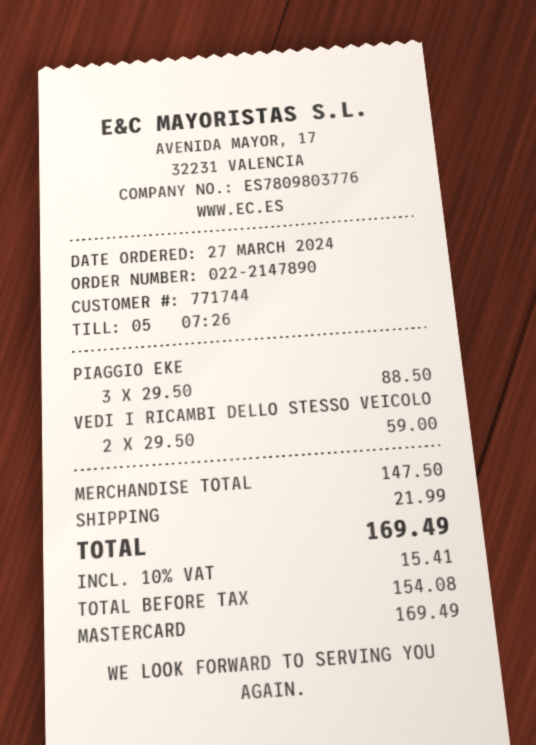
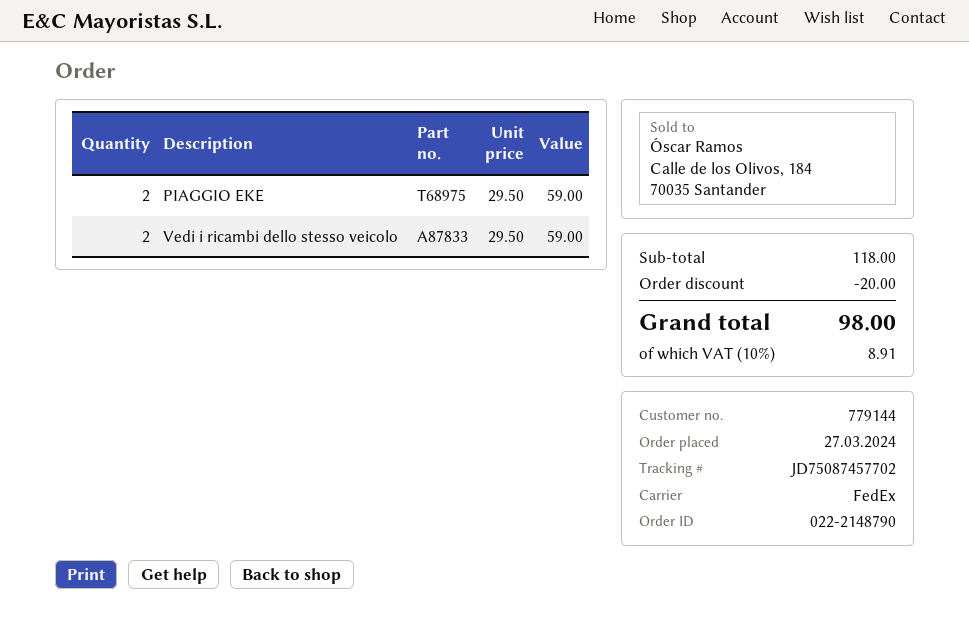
order number: 022-2147890 -> 022-2148790
customer number: 771744 -> 779144
PIAGGIO EKE: 3 x 29.50 = 88.50 -> 2 x 29.50 = 59.00
subtotal: 147.50 -> 118.00
discount: none -> 20.00
shipping: 21.99 -> none
tax: 10% = 15.41 -> 10% = 8.91
total: 169.49 -> 98.00

